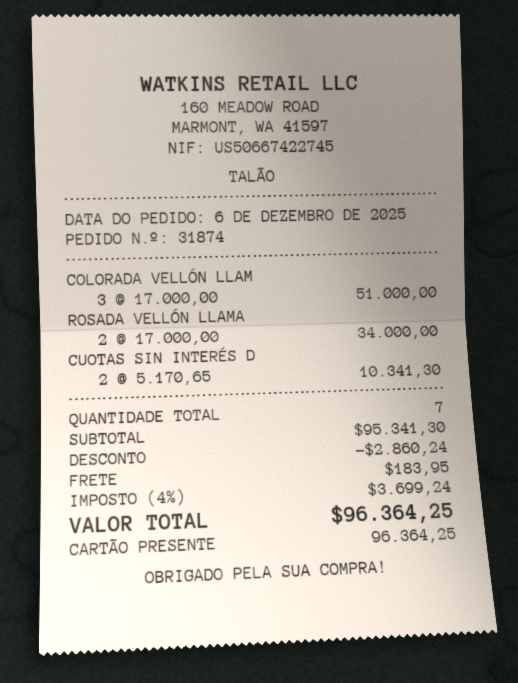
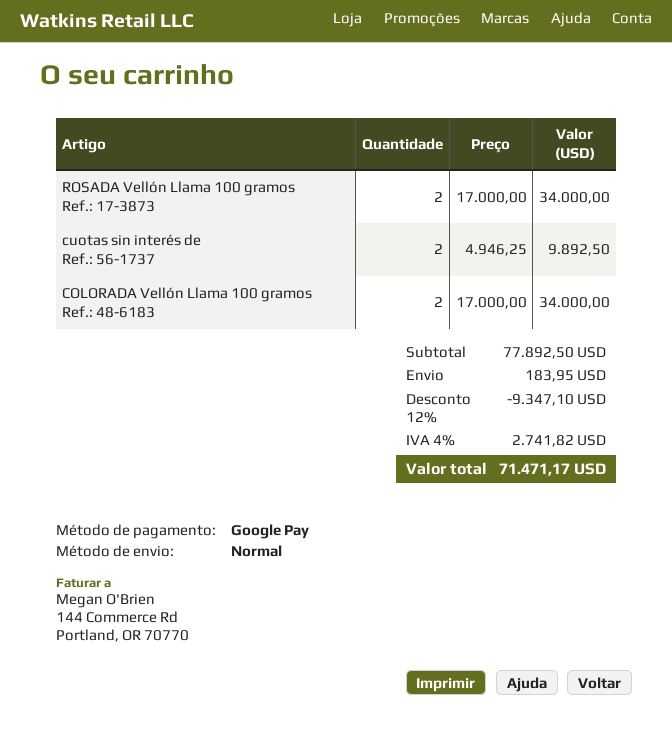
payment method: gift card -> Google Pay
COLORADA VELLÓN LLAM: 3 x 17000.00 = 51000.00 -> 2 x 17000.00 = 34000.00
CUOTAS SIN INTERÉS D: 2 x 5170.65 = 10341.30 -> 2 x 4946.25 = 9892.50
subtotal: 95341.30 -> 77892.50
discount: 2860.24 -> 9347.10
tax: 4% = 3699.24 -> 4% = 2741.82
total: 96364.25 -> 71471.17

